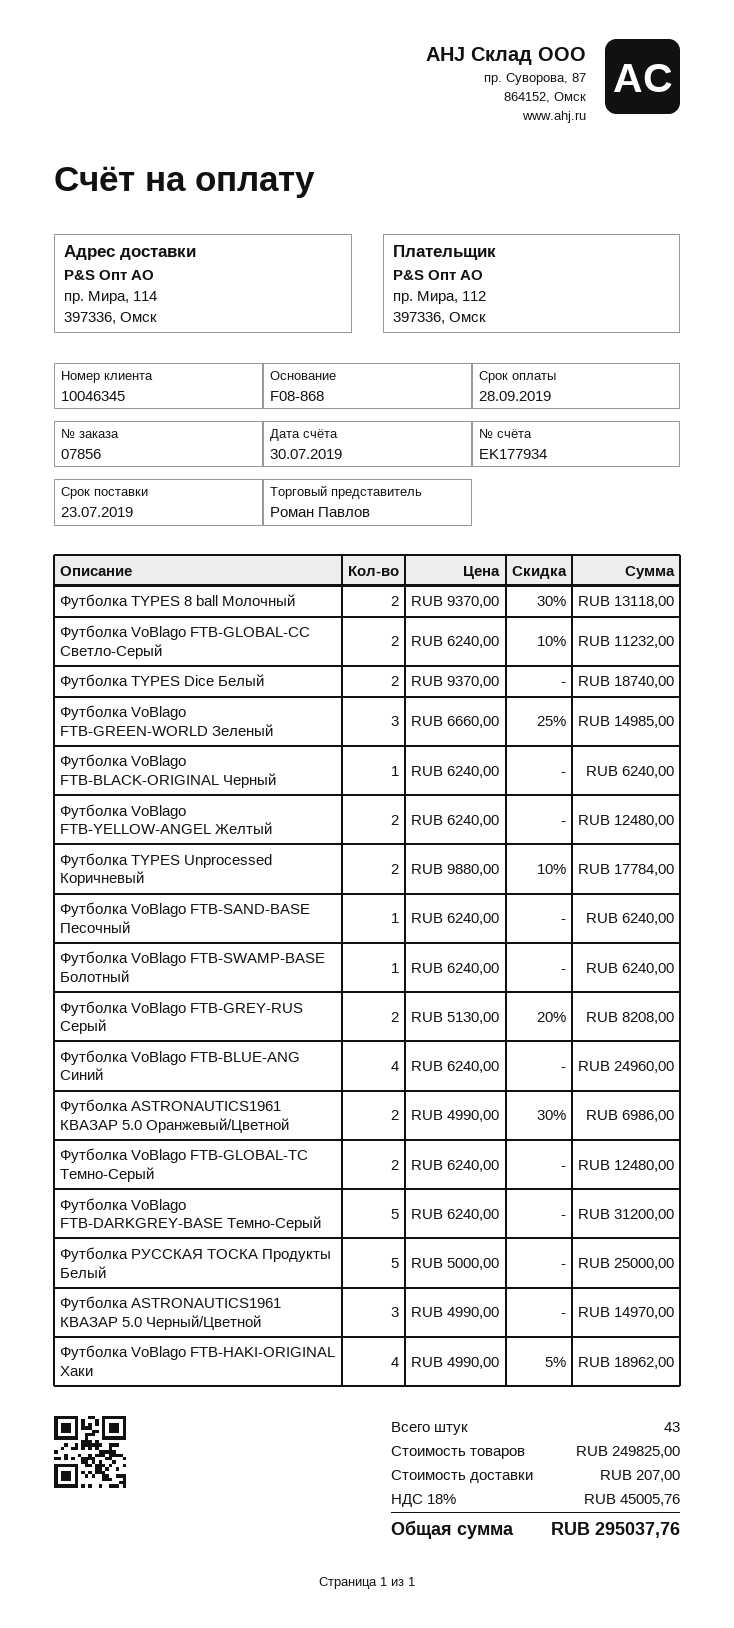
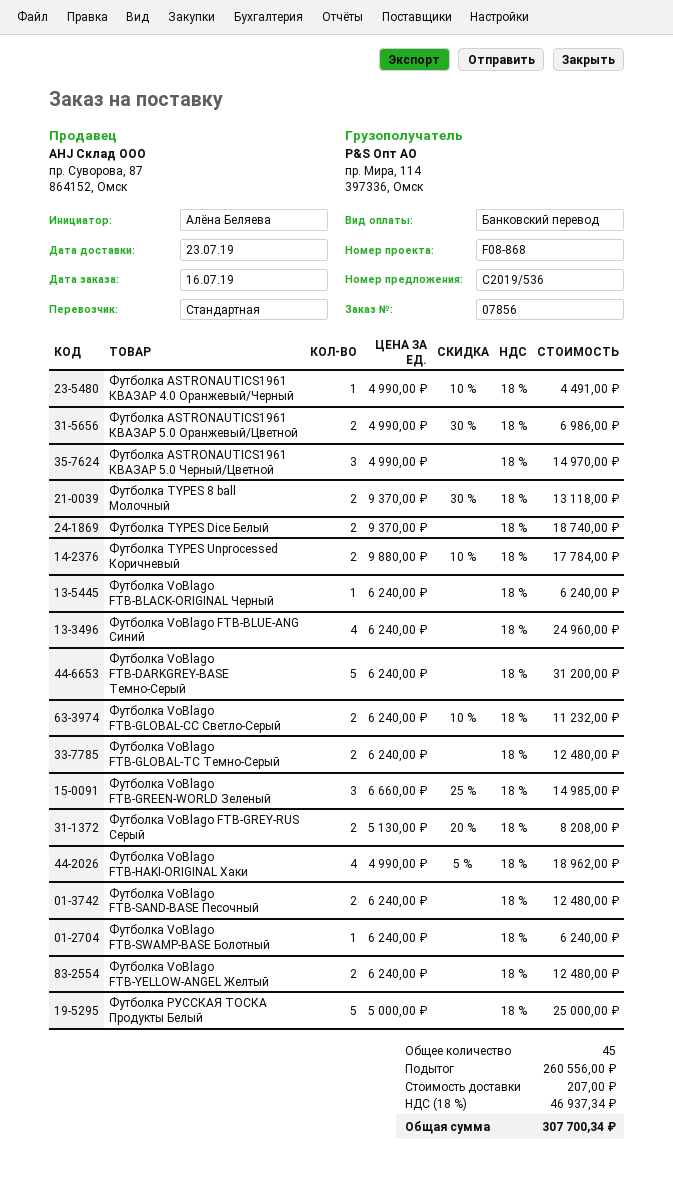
Футболка VoBlago FTB-SAND-BASE Песочный: 1 x 6240.00 = 6240.00 -> 2 x 6240.00 = 12480.00
Футболка ASTRONAUTICS1961 КВАЗАР 4.0 Оранжевый/Черный: none -> 1 x 4990.00 - 10% = 4491.00
total quantity: 43 -> 45
subtotal: 249825.00 -> 260556.00
tax: 18% = 45005.76 -> 18% = 46937.34
total: 295037.76 -> 307700.34

